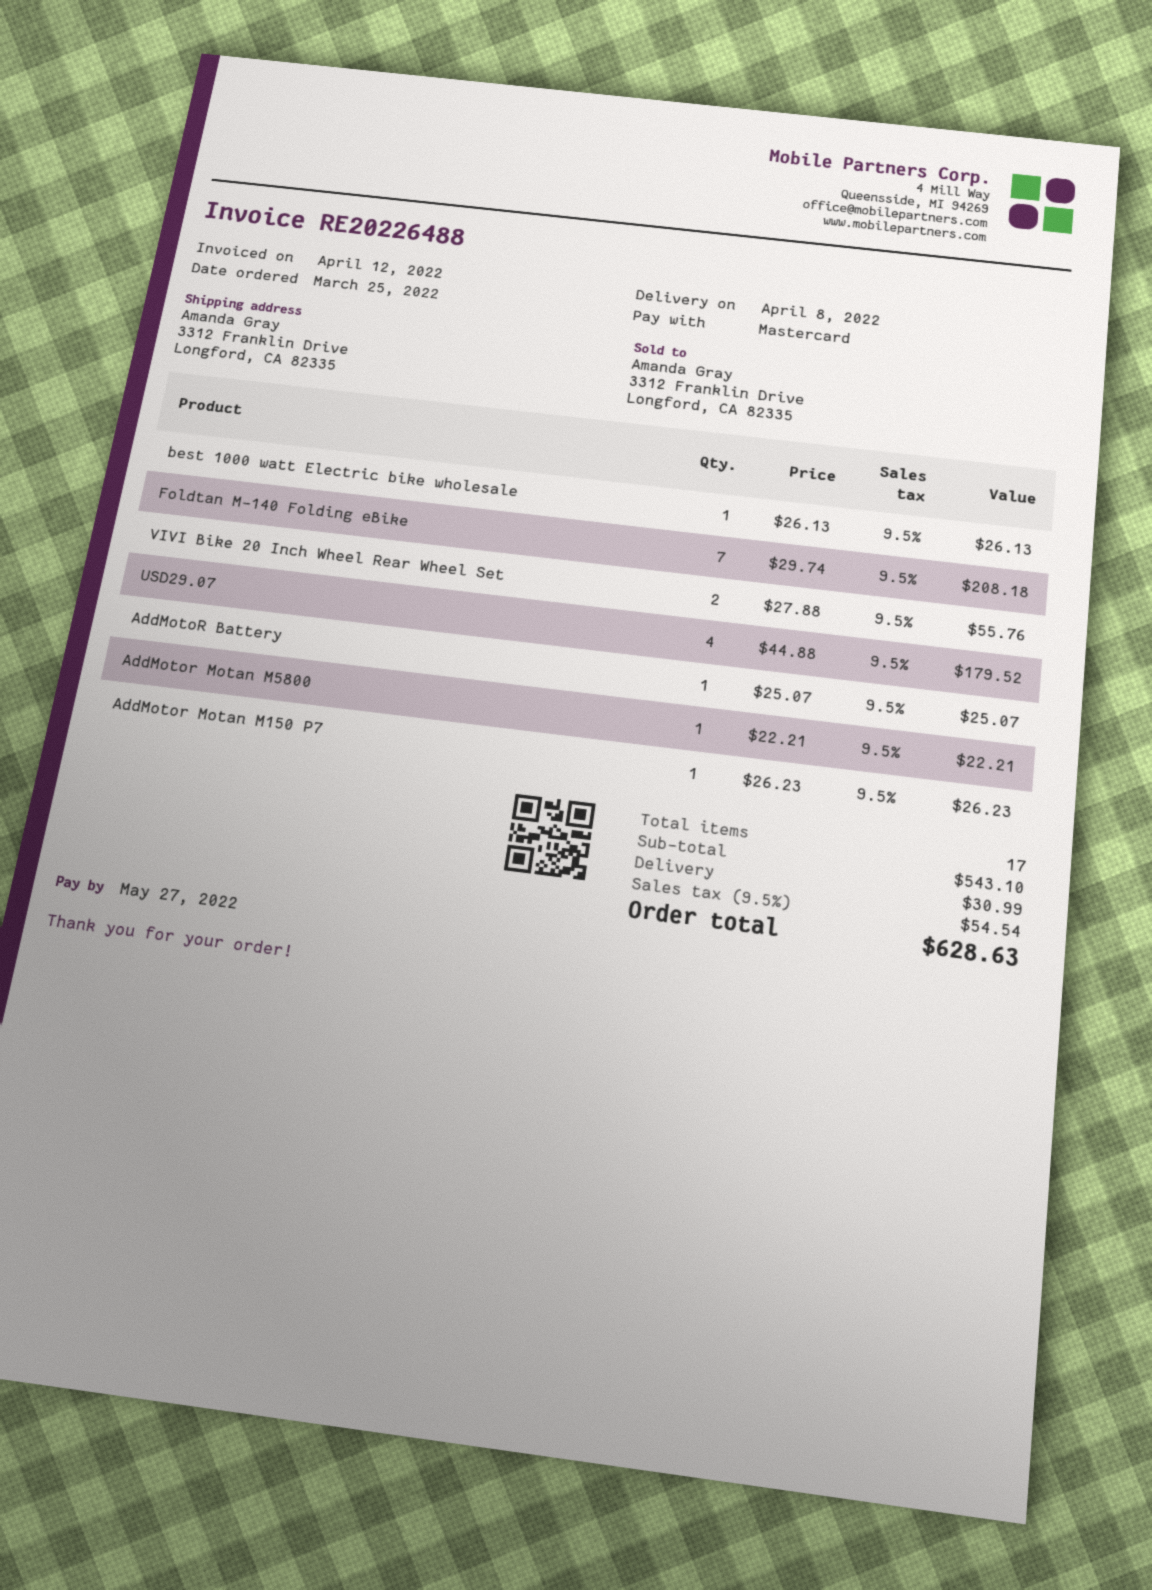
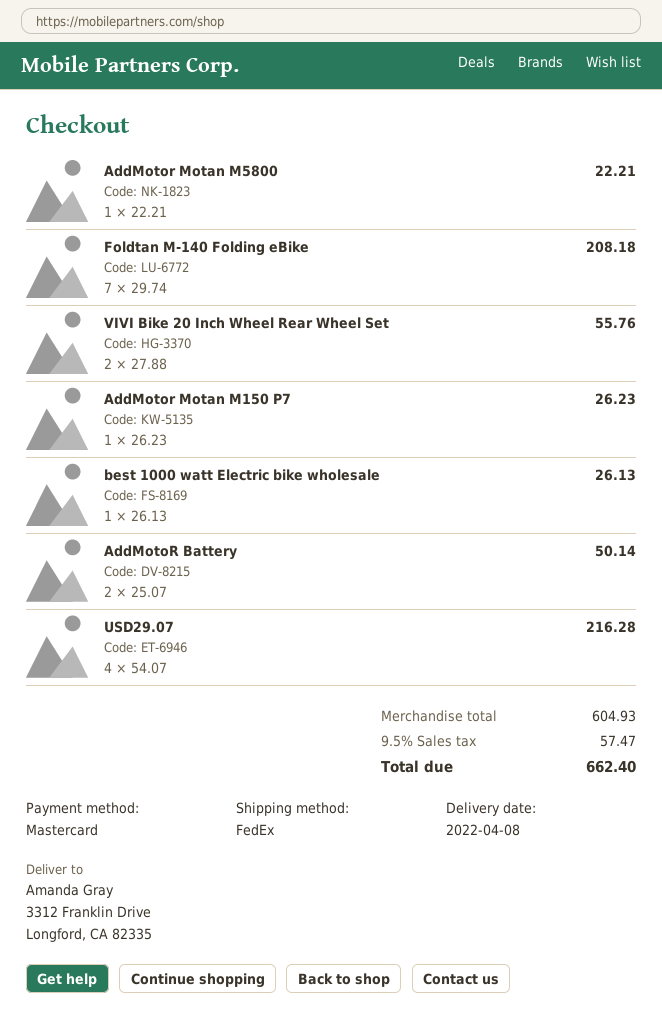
USD29.07: 4 x 44.88 = 179.52 -> 4 x 54.07 = 216.28
AddMotoR Battery: 1 x 25.07 = 25.07 -> 2 x 25.07 = 50.14
subtotal: 543.10 -> 604.93
shipping: 30.99 -> none
tax: 9.5% = 54.54 -> 9.5% = 57.47
total: 628.63 -> 662.40

